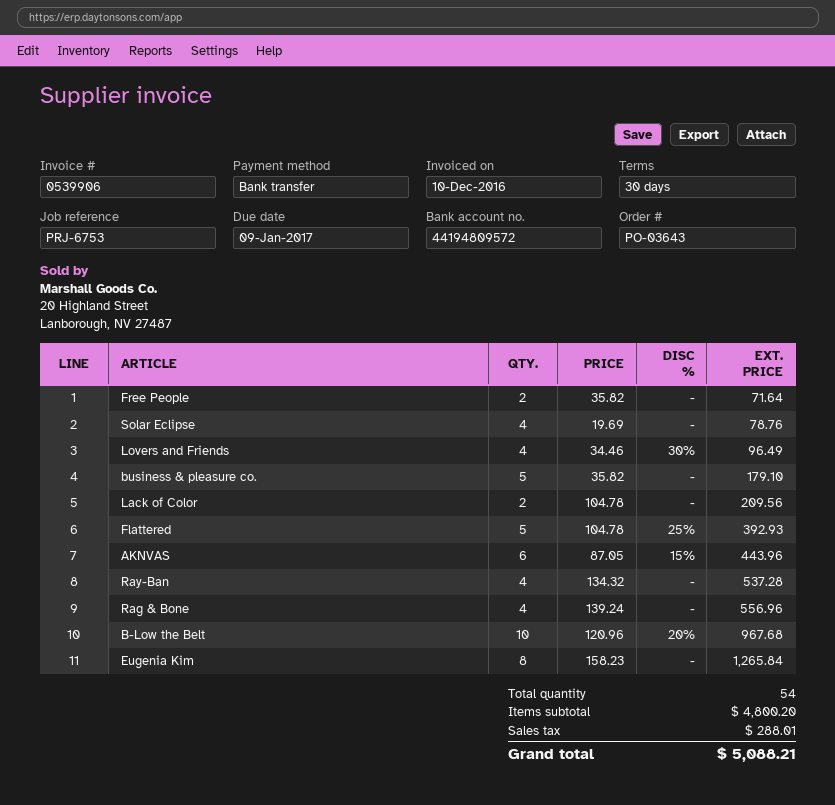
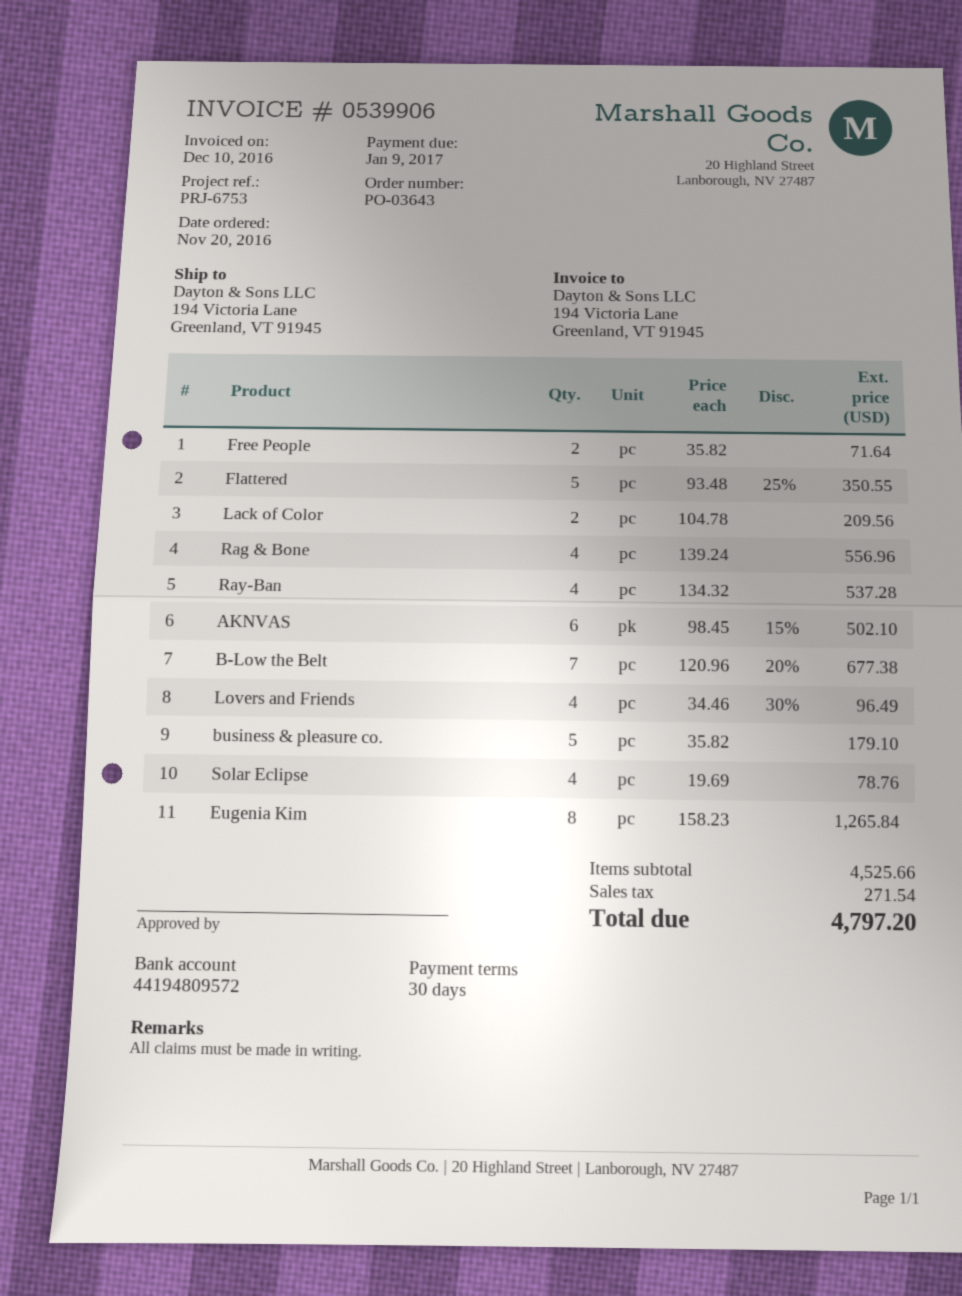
Flattered: 5 x 104.78 - 25% = 392.93 -> 5 x 93.48 - 25% = 350.55
AKNVAS: 6 x 87.05 - 15% = 443.96 -> 6 x 98.45 - 15% = 502.10
B-Low the Belt: 10 x 120.96 - 20% = 967.68 -> 7 x 120.96 - 20% = 677.38
subtotal: 4800.20 -> 4525.66
tax: 288.01 -> 271.54
total: 5088.21 -> 4797.20

